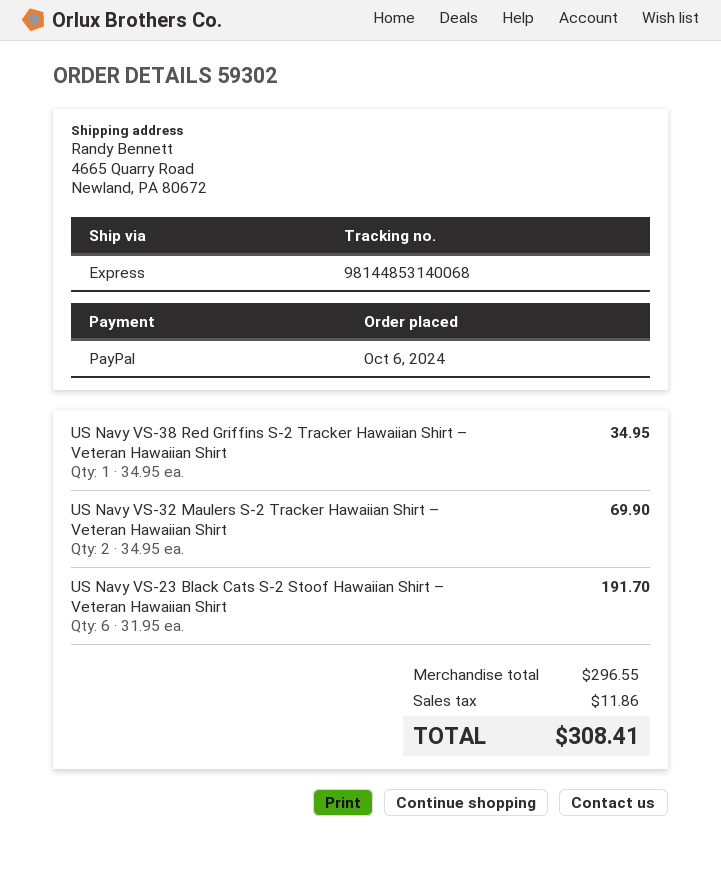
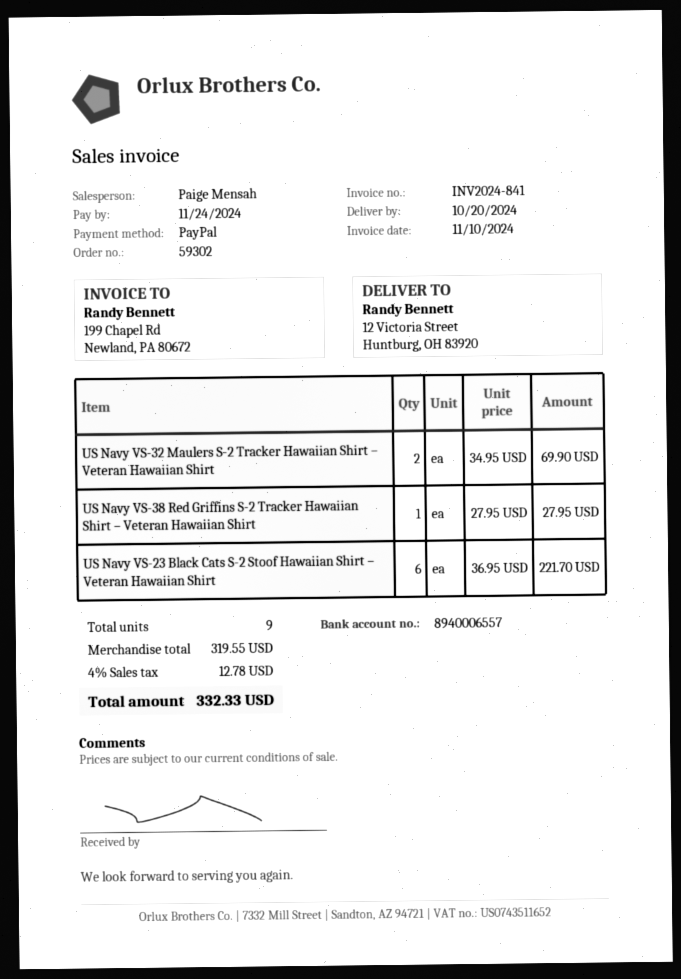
ship to: 4665 Quarry Road, Newland, PA 80672 -> 12 Victoria Street, Huntburg, OH 83920
US Navy VS-38 Red Griffins S-2 Tracker Hawaiian Shirt – Veteran Hawaiian Shirt: 1 x 34.95 = 34.95 -> 1 x 27.95 = 27.95
US Navy VS-23 Black Cats S-2 Stoof Hawaiian Shirt – Veteran Hawaiian Shirt: 6 x 31.95 = 191.70 -> 6 x 36.95 = 221.70
subtotal: 296.55 -> 319.55
tax: 11.86 -> 12.78
total: 308.41 -> 332.33

